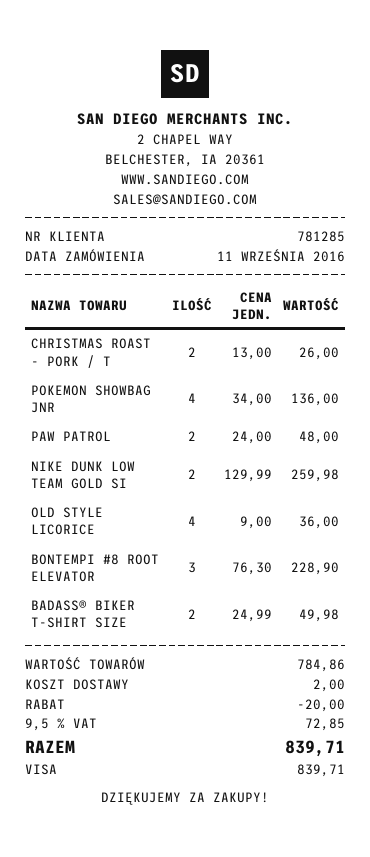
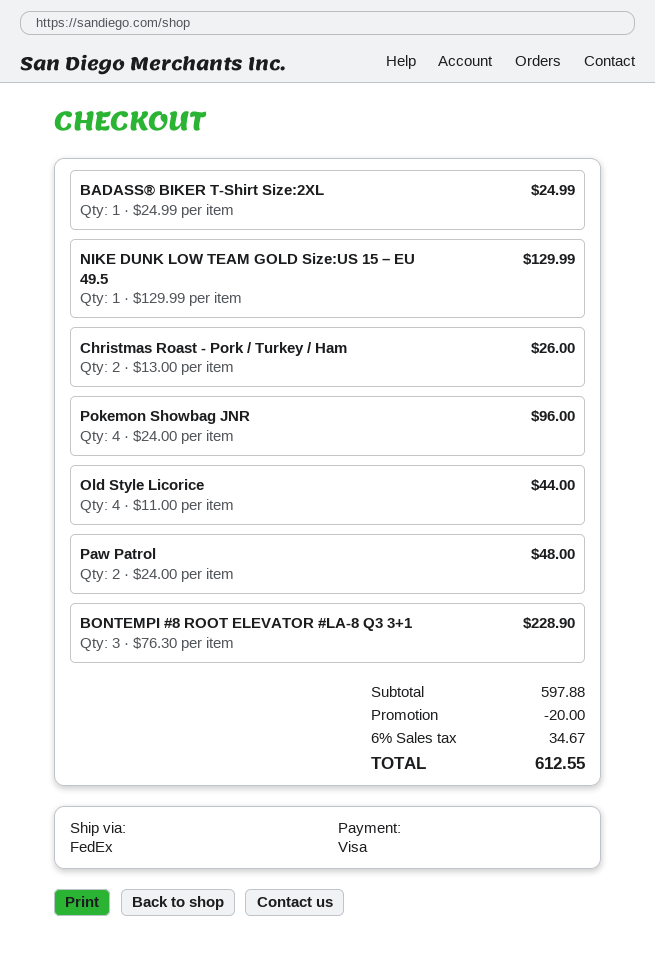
POKEMON SHOWBAG JNR: 4 x 34.00 = 136.00 -> 4 x 24.00 = 96.00
NIKE DUNK LOW TEAM GOLD SI: 2 x 129.99 = 259.98 -> 1 x 129.99 = 129.99
OLD STYLE LICORICE: 4 x 9.00 = 36.00 -> 4 x 11.00 = 44.00
BADASS® BIKER T-SHIRT SIZE: 2 x 24.99 = 49.98 -> 1 x 24.99 = 24.99
subtotal: 784.86 -> 597.88
shipping: 2.00 -> none
tax: 9.5% = 72.85 -> 6% = 34.67
total: 839.71 -> 612.55

